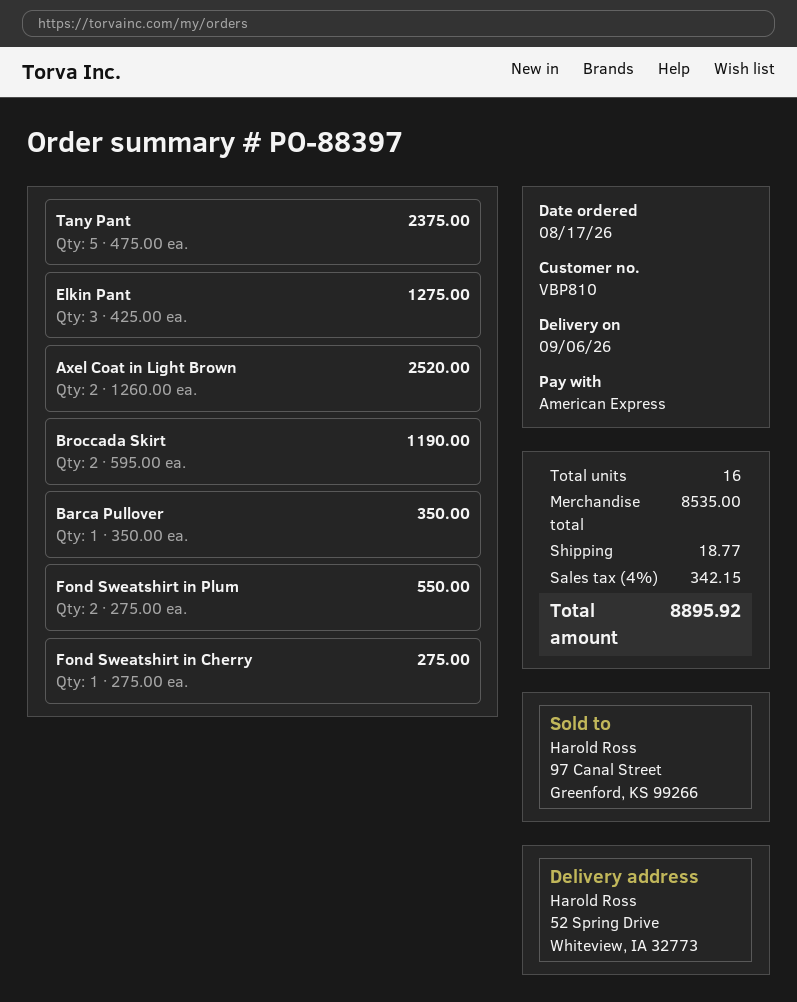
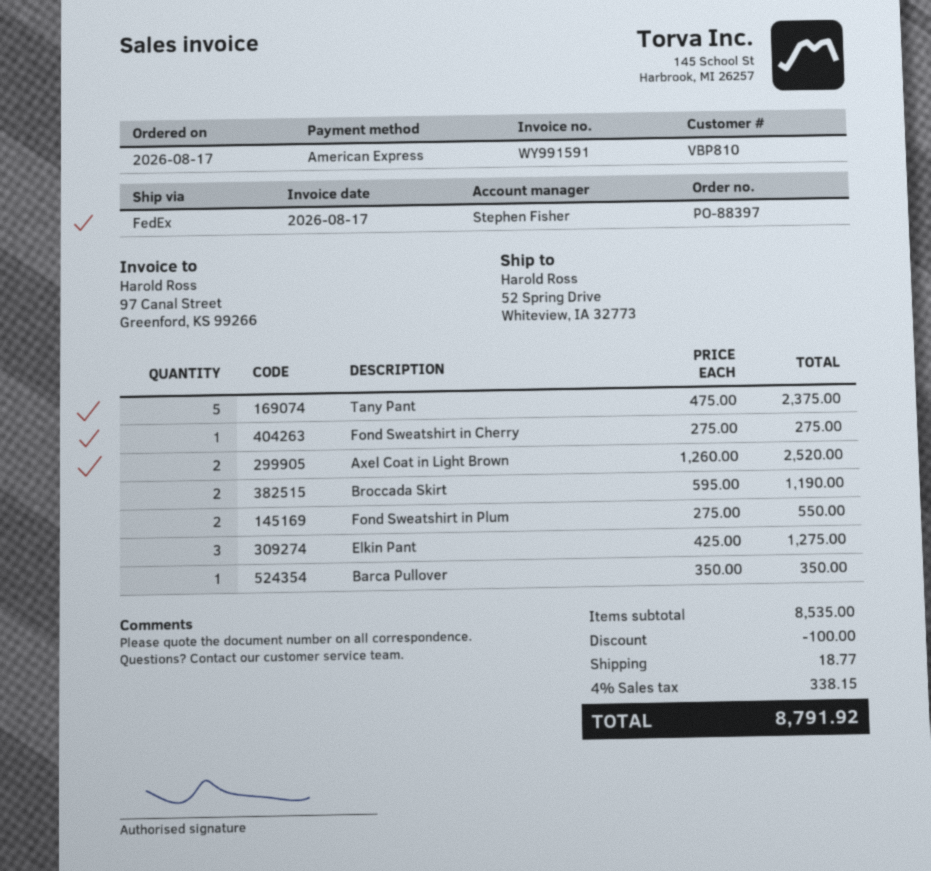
discount: none -> 100.00
tax: 4% = 342.15 -> 4% = 338.15
total: 8895.92 -> 8791.92

